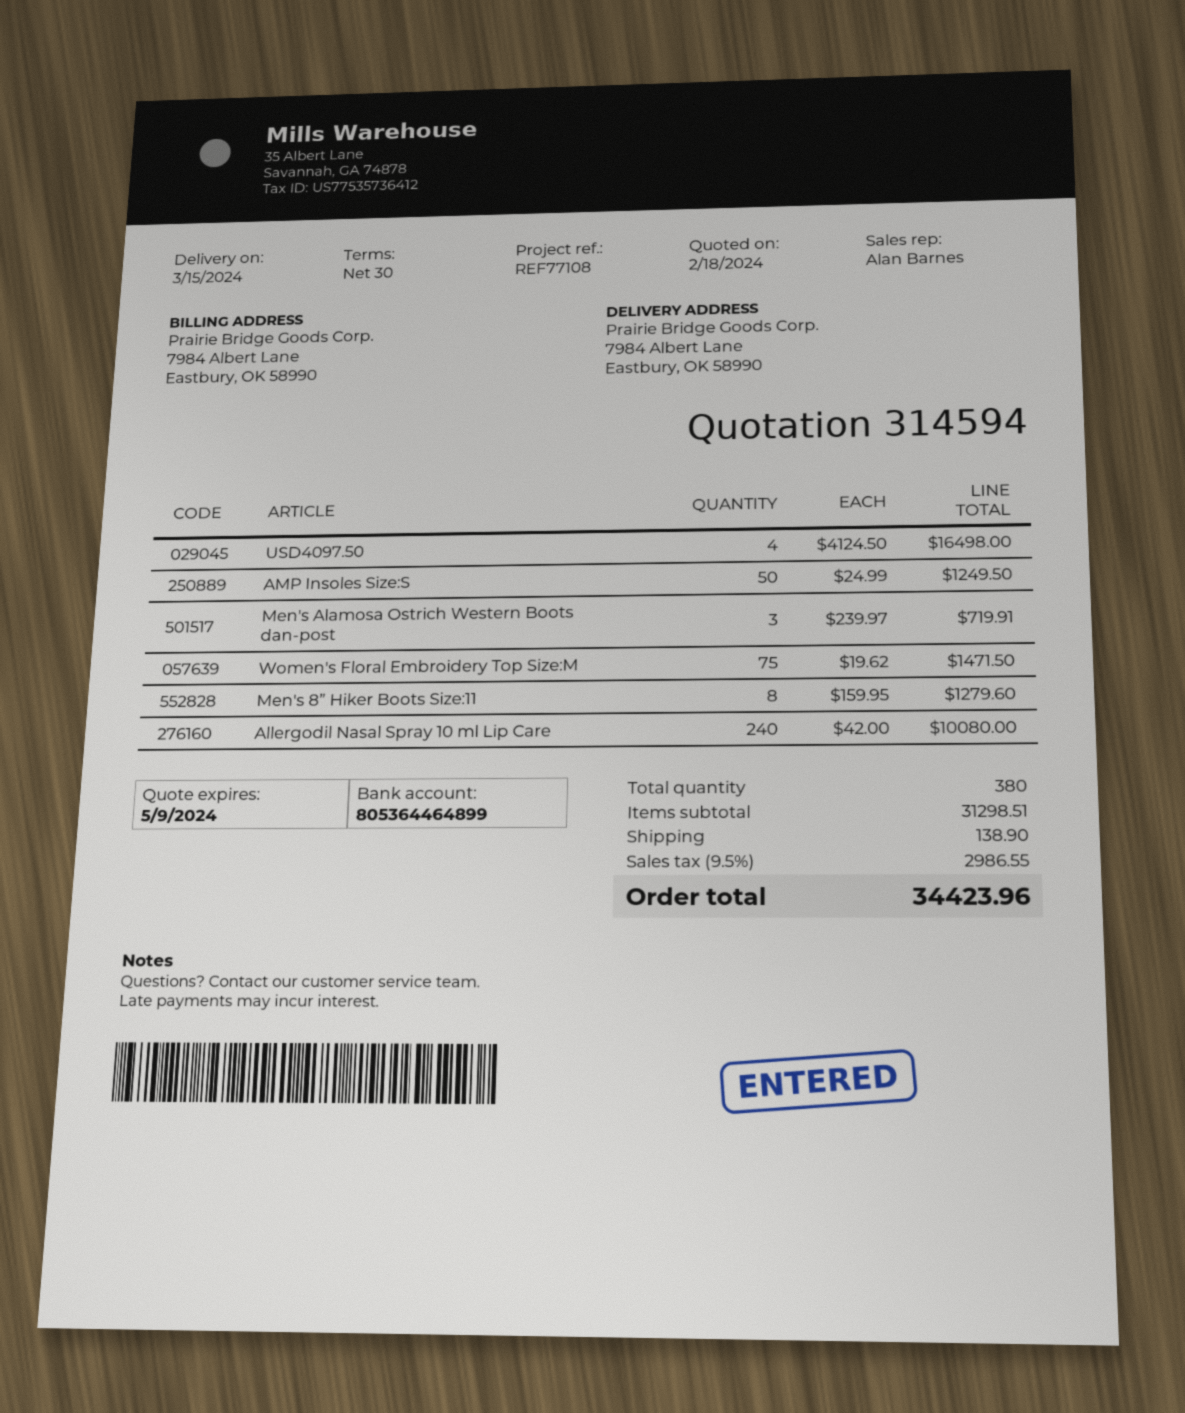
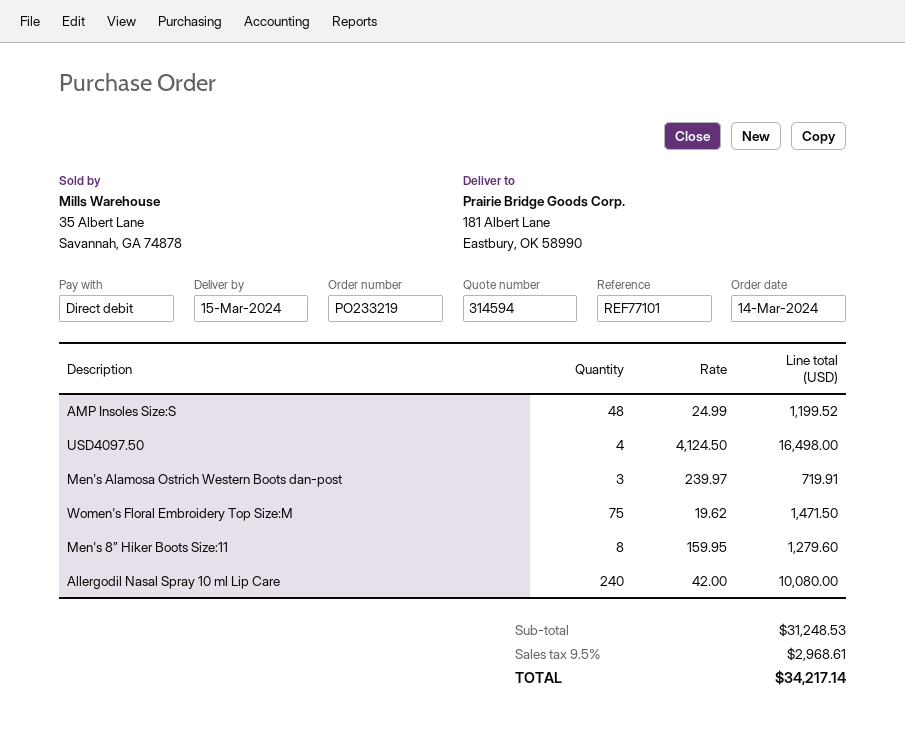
reference: REF77108 -> REF77101
ship to: 7984 Albert Lane, Eastbury, OK 58990 -> 181 Albert Lane, Eastbury, OK 58990
AMP Insoles Size:S: 50 x 24.99 = 1249.50 -> 48 x 24.99 = 1199.52
subtotal: 31298.51 -> 31248.53
shipping: 138.90 -> none
tax: 9.5% = 2986.55 -> 9.5% = 2968.61
total: 34423.96 -> 34217.14

